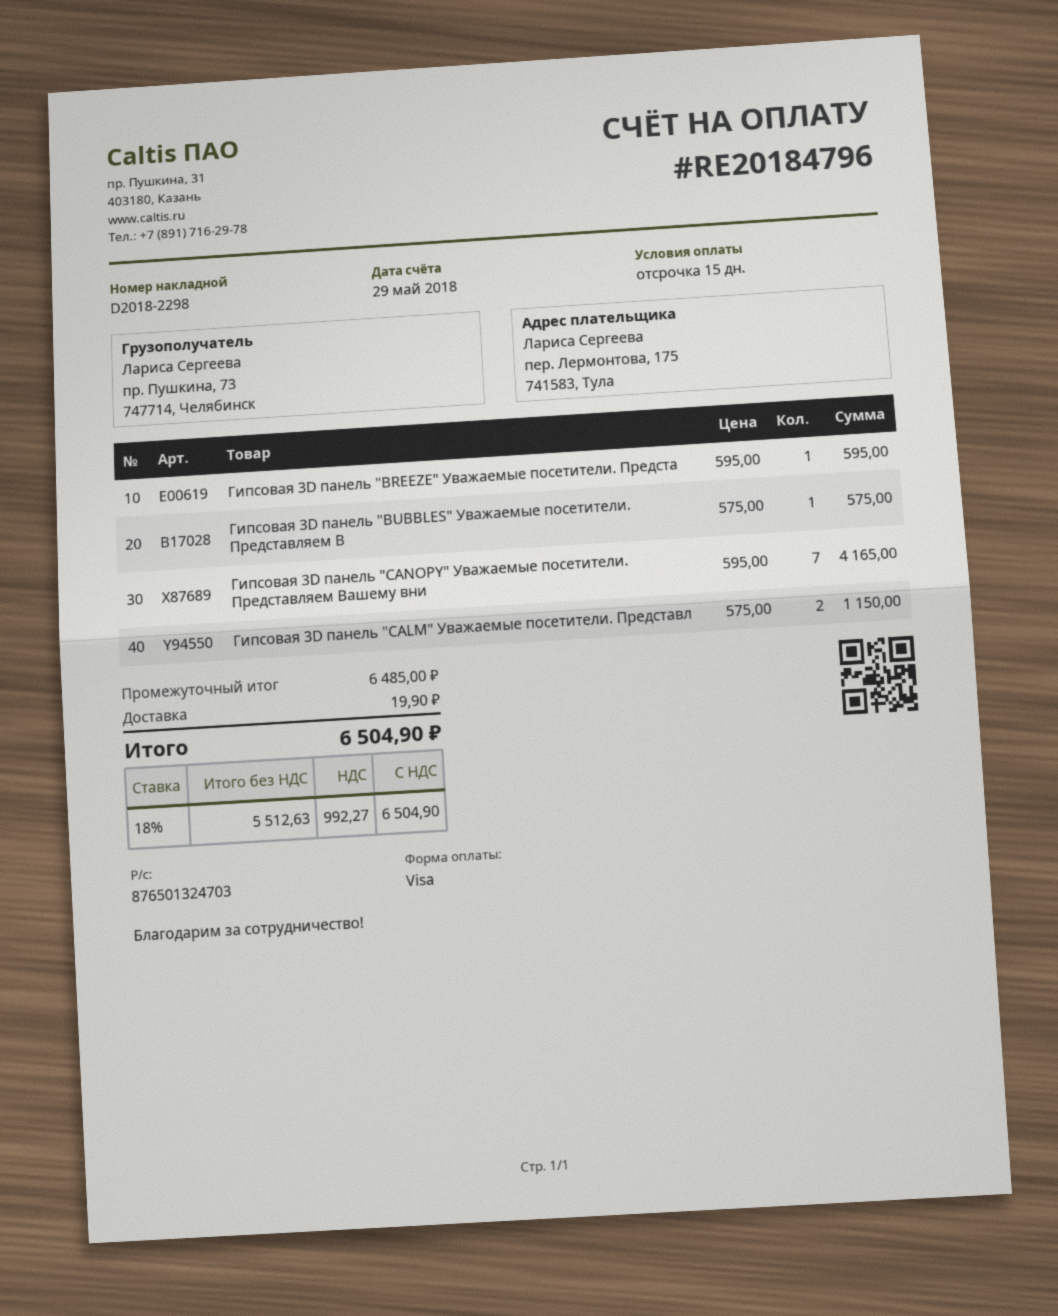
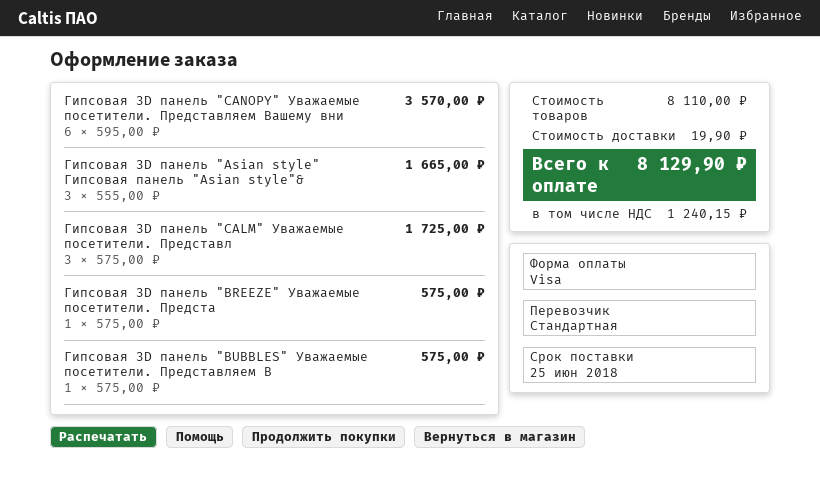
Гипсовая 3D панель "BREEZE" Уважаемые посетители. Предста: 1 x 595.00 = 595.00 -> 1 x 575.00 = 575.00
Гипсовая 3D панель "CANOPY" Уважаемые посетители. Представляем Вашему вни: 7 x 595.00 = 4165.00 -> 6 x 595.00 = 3570.00
Гипсовая 3D панель "CALM" Уважаемые посетители. Представл: 2 x 575.00 = 1150.00 -> 3 x 575.00 = 1725.00
Гипсовая 3D панель "Asian style" Гипсовая панель "Asian style"&: none -> 3 x 555.00 = 1665.00
subtotal: 6485.00 -> 8110.00
tax: 992.27 -> 1240.15
total: 6504.90 -> 8129.90

